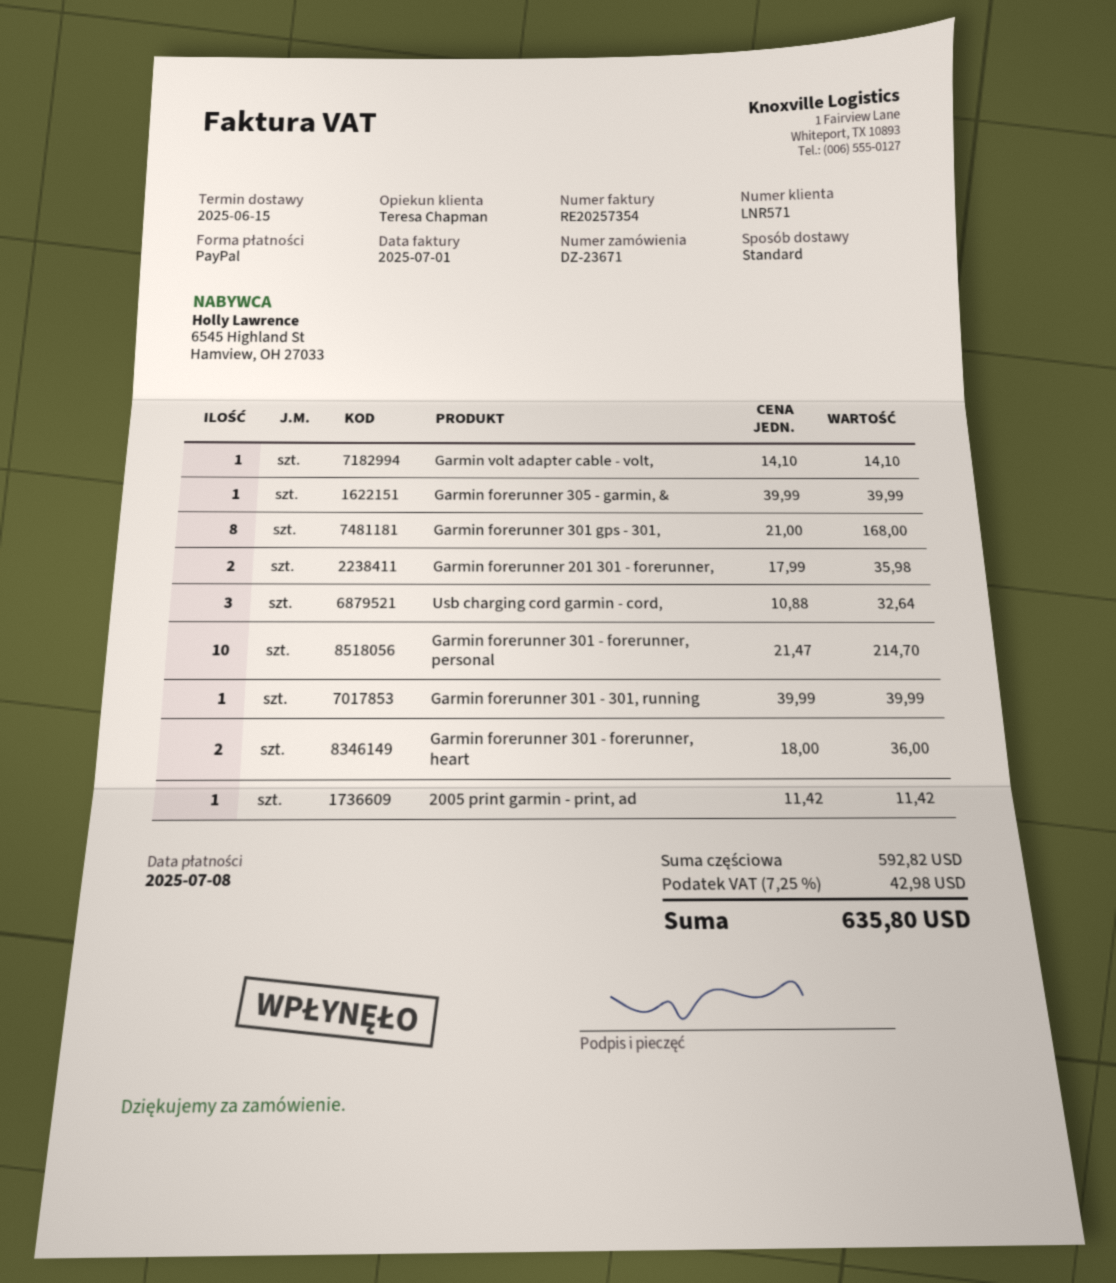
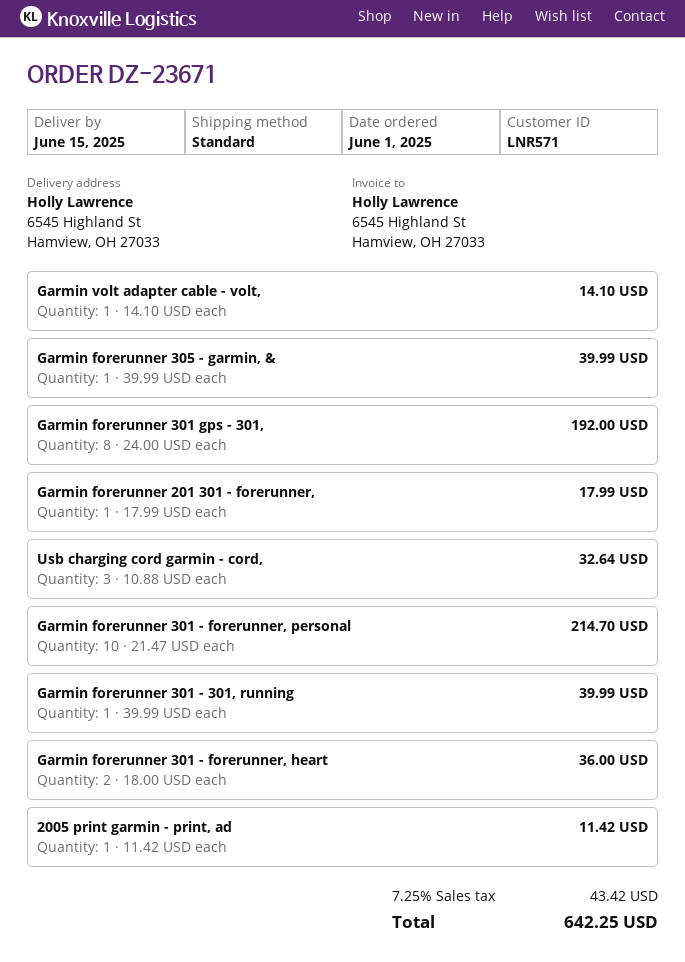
Garmin forerunner 301 gps - 301,: 8 x 21.00 = 168.00 -> 8 x 24.00 = 192.00
Garmin forerunner 201 301 - forerunner,: 2 x 17.99 = 35.98 -> 1 x 17.99 = 17.99
tax: 7.25% = 42.98 -> 7.25% = 43.42
total: 635.80 -> 642.25

